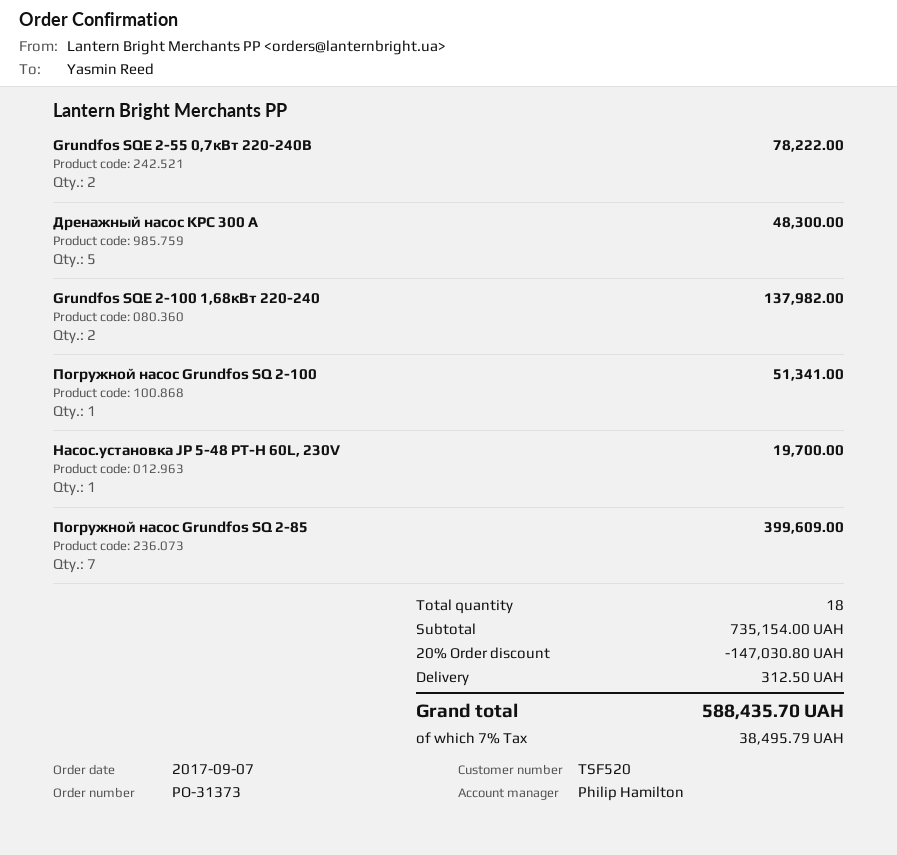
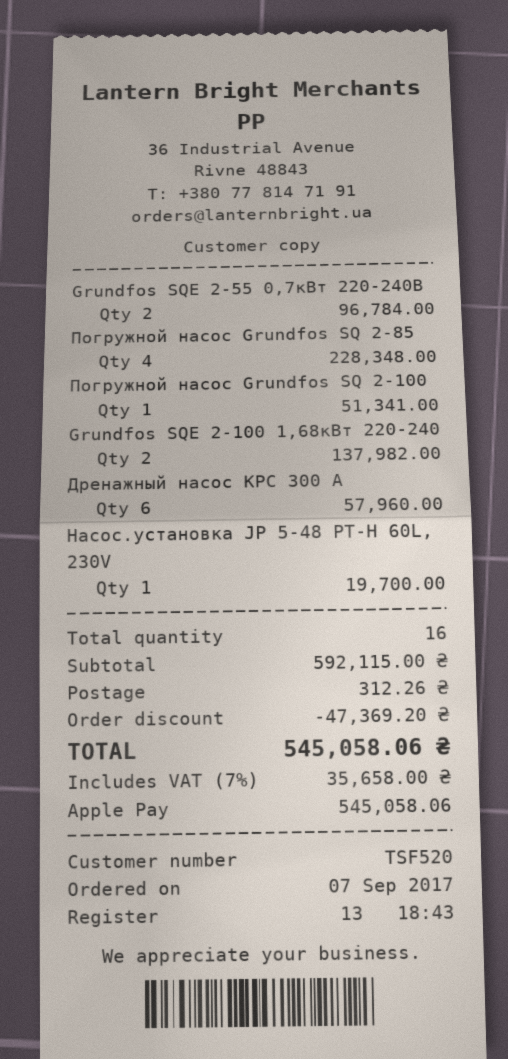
Grundfos SQE 2-55 0,7кВт 220-240В: 2 for 78222.00 -> 2 for 96784.00
Дренажный насос KPC 300 A: 5 for 48300.00 -> 6 for 57960.00
Погружной насос Grundfos SQ 2-85: 7 for 399609.00 -> 4 for 228348.00
total quantity: 18 -> 16
subtotal: 735154.00 -> 592115.00
discount: 147030.80 -> 47369.20
shipping: 312.50 -> 312.26
tax: 7% = 38495.79 -> 7% = 35658.00
total: 588435.70 -> 545058.06

